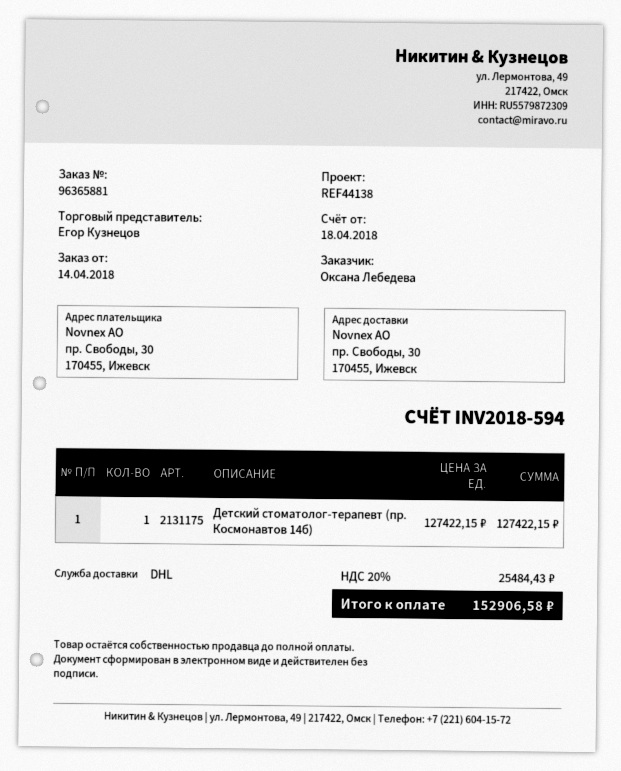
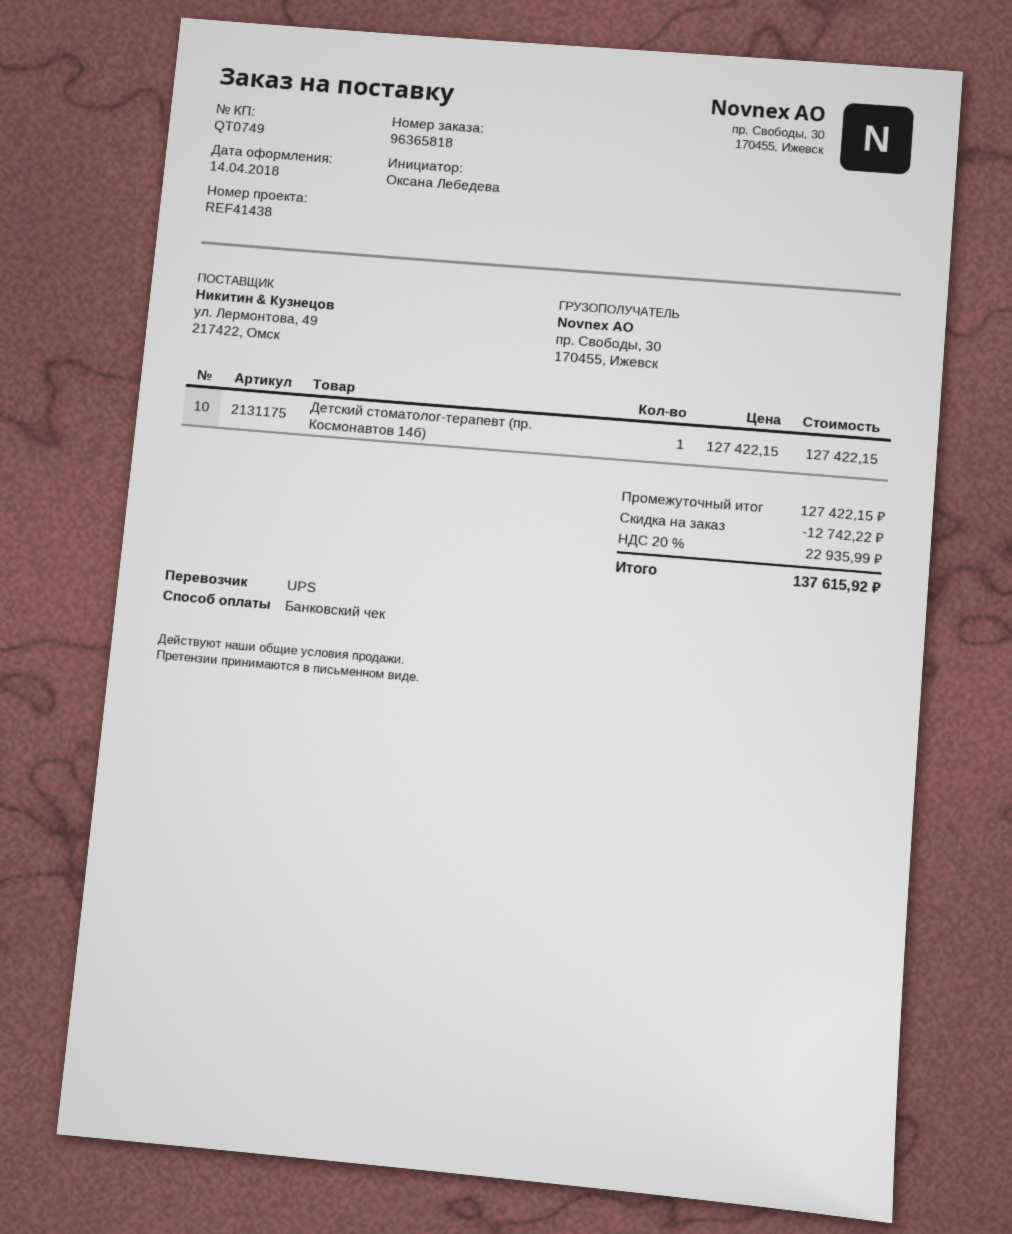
order number: 96365881 -> 96365818
reference: REF44138 -> REF41438
shipping method: DHL -> UPS
discount: none -> 12742.22
tax: 20% = 25484.43 -> 20% = 22935.99
total: 152906.58 -> 137615.92

